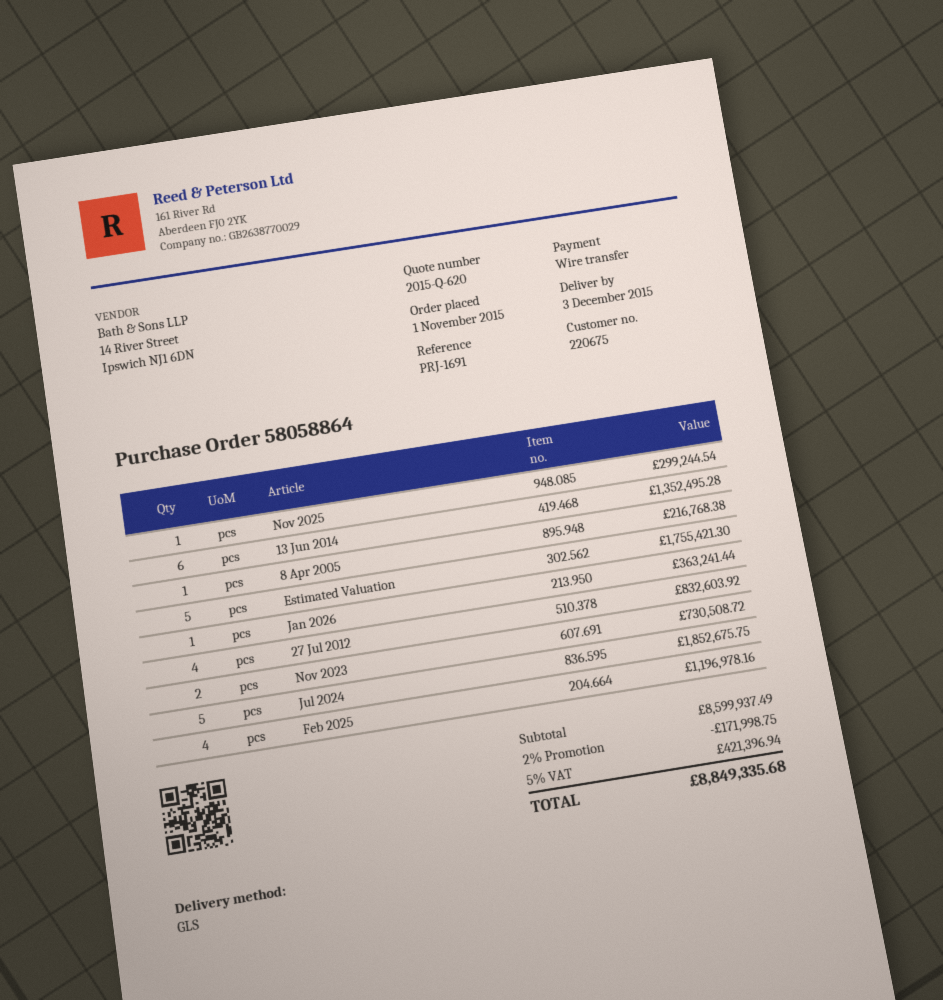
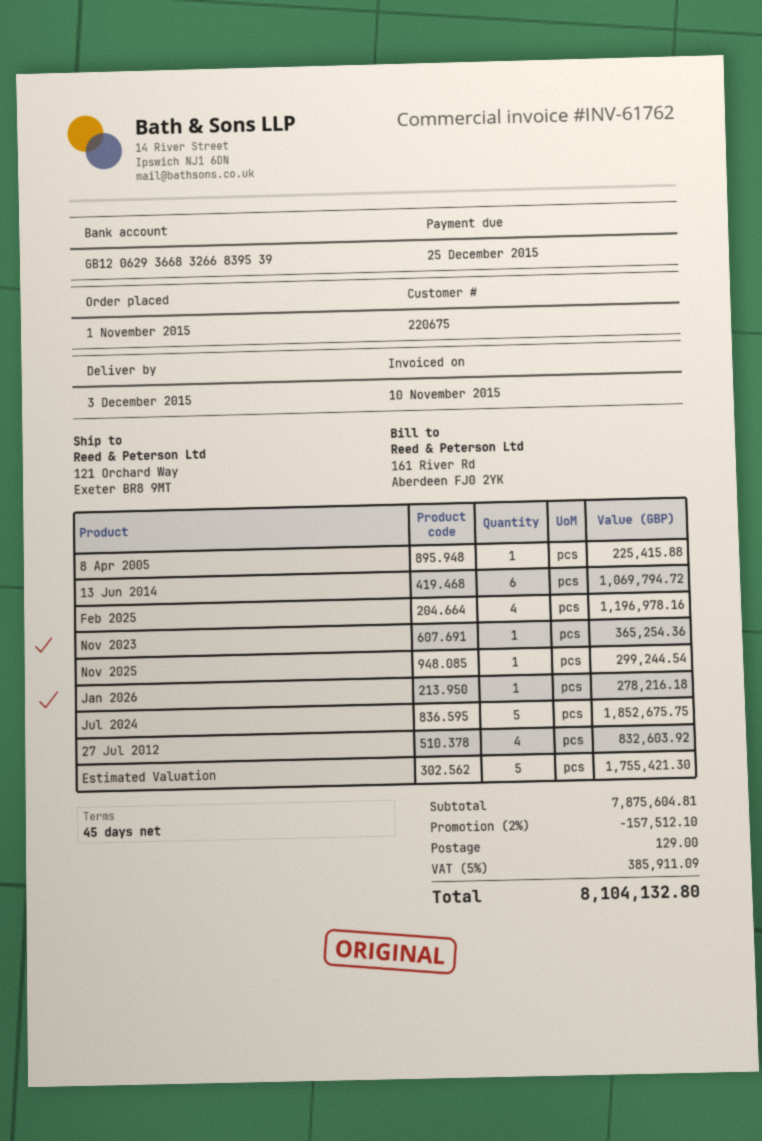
13 Jun 2014: 6 for 1352495.28 -> 6 for 1069794.72
8 Apr 2005: 1 for 216768.38 -> 1 for 225415.88
Jan 2026: 1 for 363241.44 -> 1 for 278216.18
Nov 2023: 2 for 730508.72 -> 1 for 365254.36
subtotal: 8599937.49 -> 7875604.81
discount: 2% = 171998.75 -> 2% = 157512.10
shipping: none -> 129.00
tax: 5% = 421396.94 -> 5% = 385911.09
total: 8849335.68 -> 8104132.80

